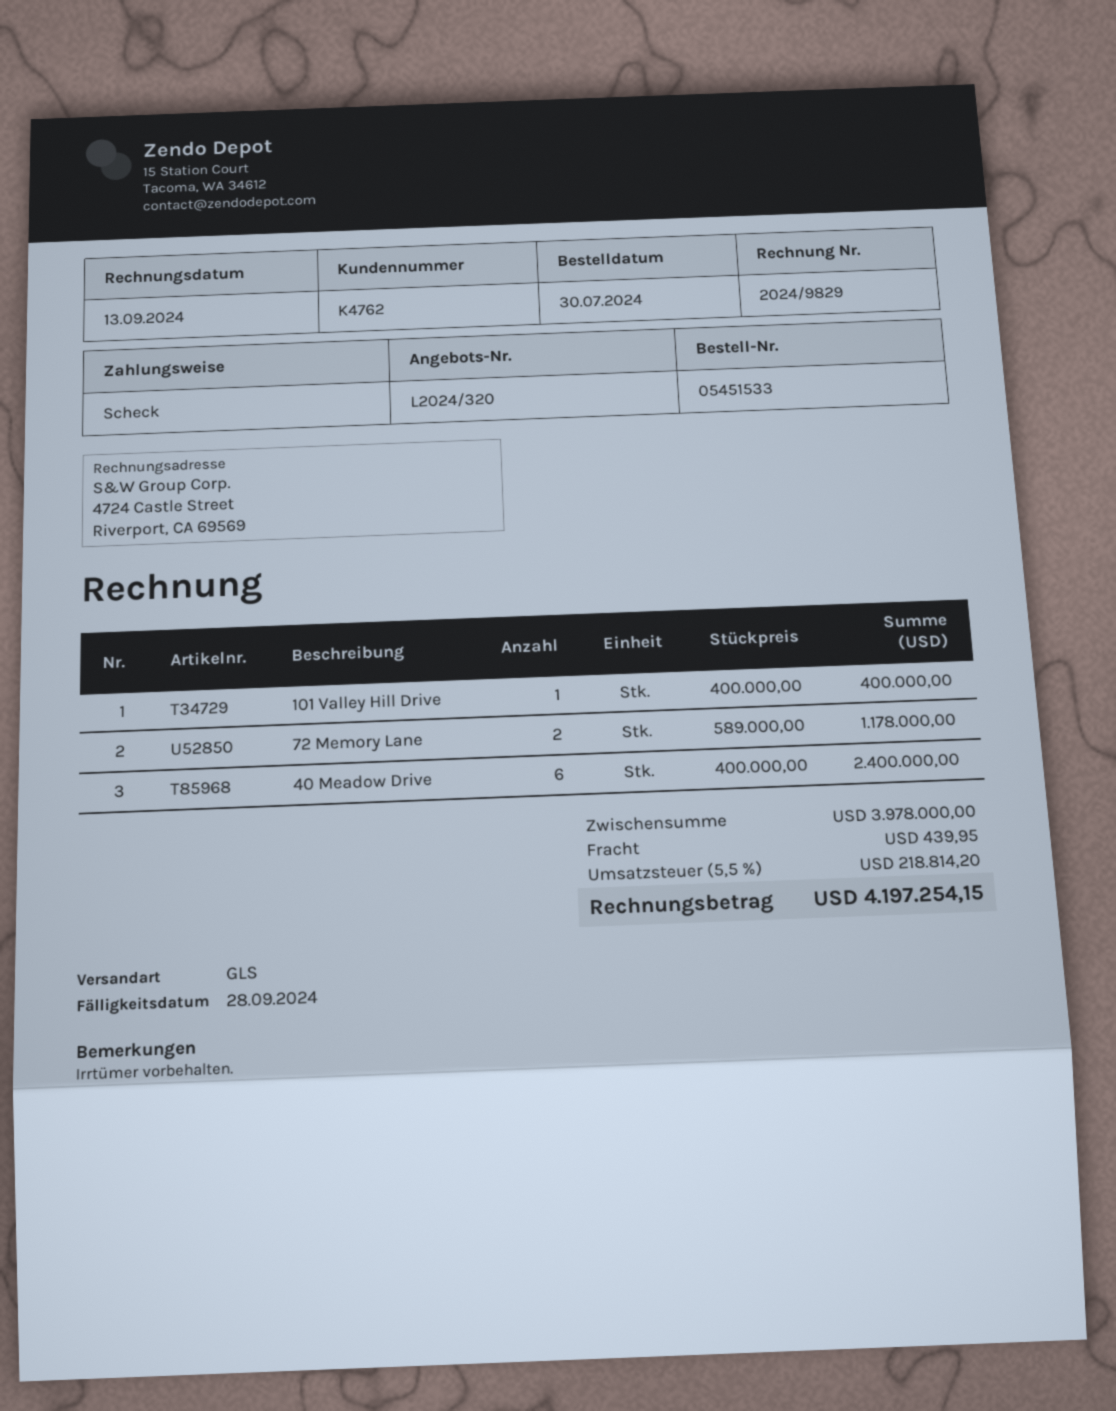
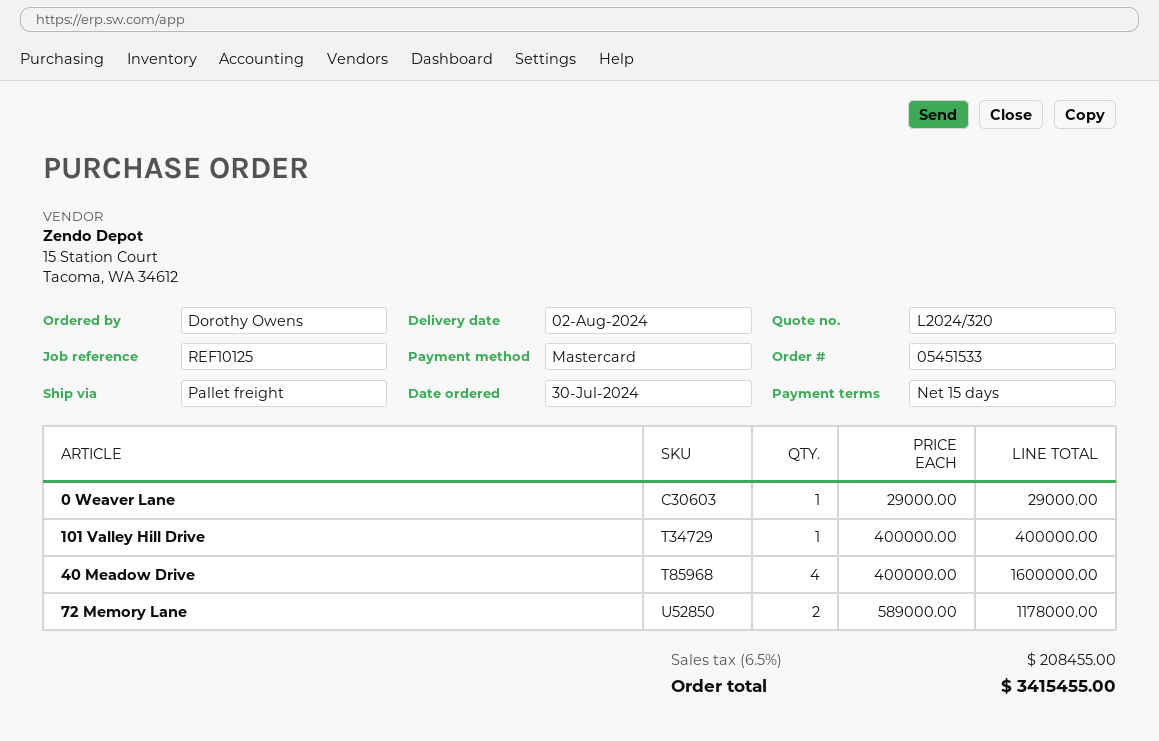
payment method: cheque -> Mastercard
shipping method: GLS -> pallet freight
40 Meadow Drive: 6 x 400000.00 = 2400000.00 -> 4 x 400000.00 = 1600000.00
0 Weaver Lane: none -> 1 x 29000.00 = 29000.00
shipping: 439.95 -> none
tax: 5.5% = 218814.20 -> 6.5% = 208455.00
total: 4197254.15 -> 3415455.00

